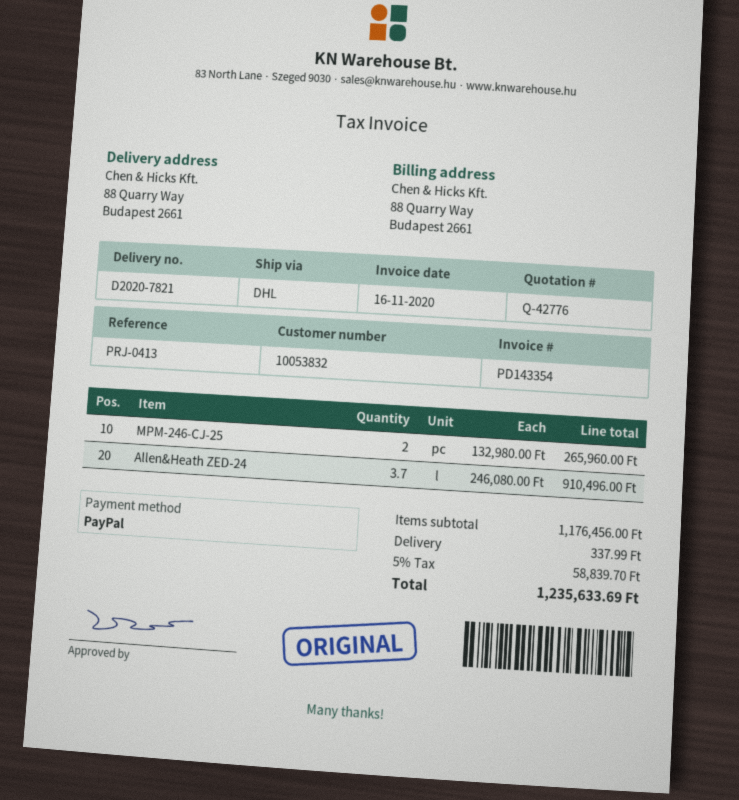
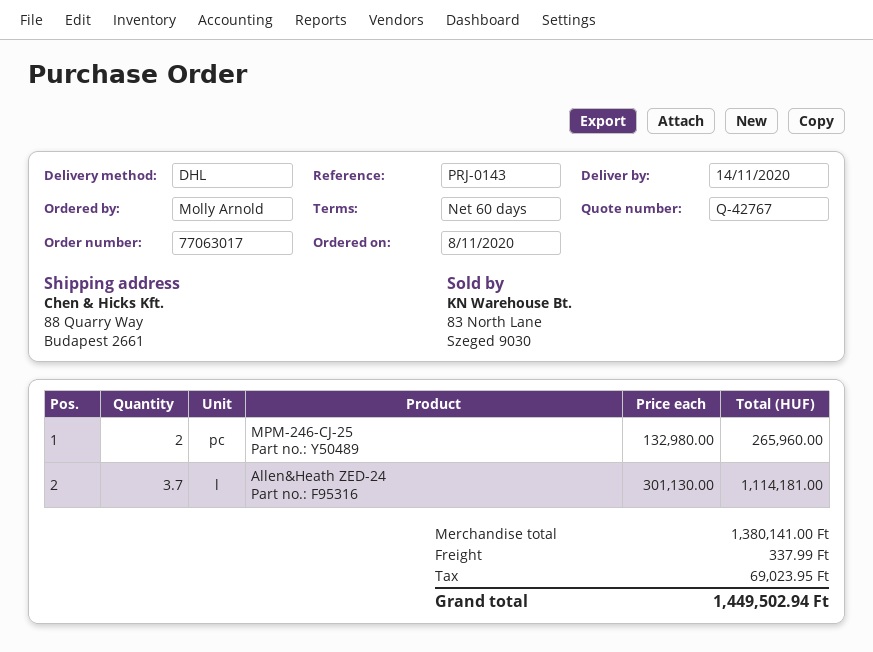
quote number: Q-42776 -> Q-42767
reference: PRJ-0413 -> PRJ-0143
Allen&Heath ZED-24: 3.7 x 246080.00 = 910496.00 -> 3.7 x 301130.00 = 1114181.00
subtotal: 1176456.00 -> 1380141.00
tax: 58839.70 -> 69023.95
total: 1235633.69 -> 1449502.94

